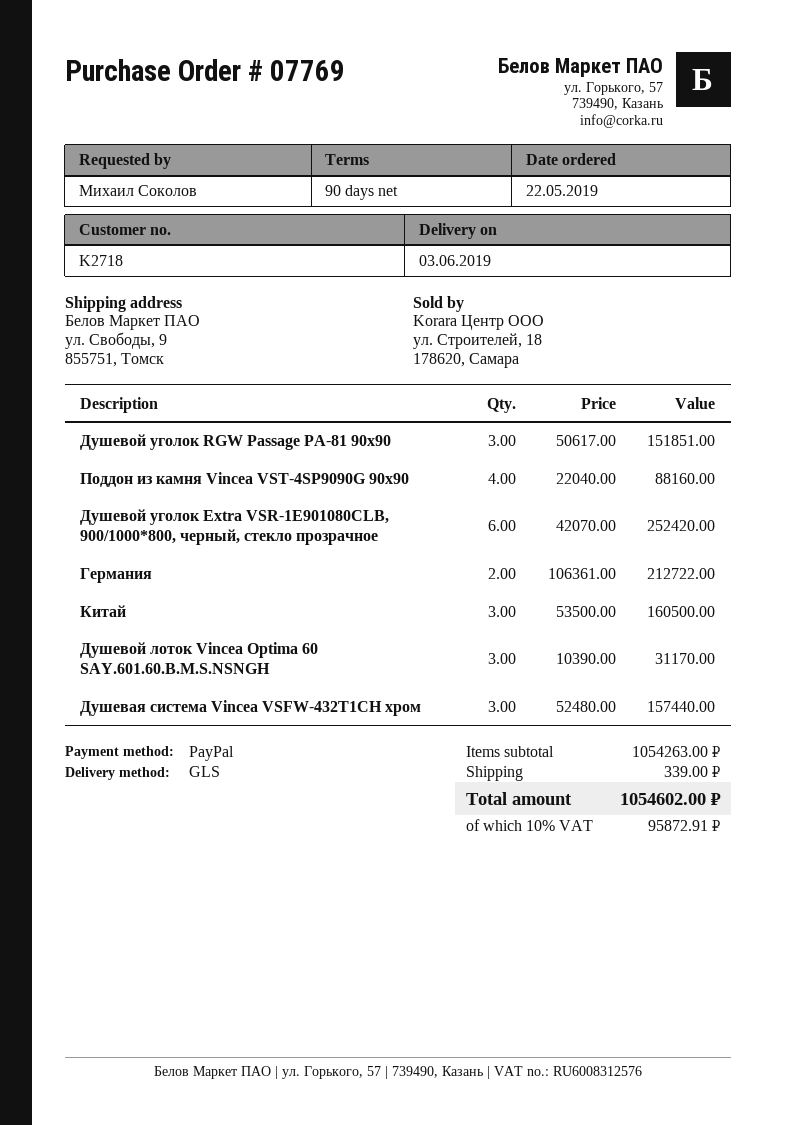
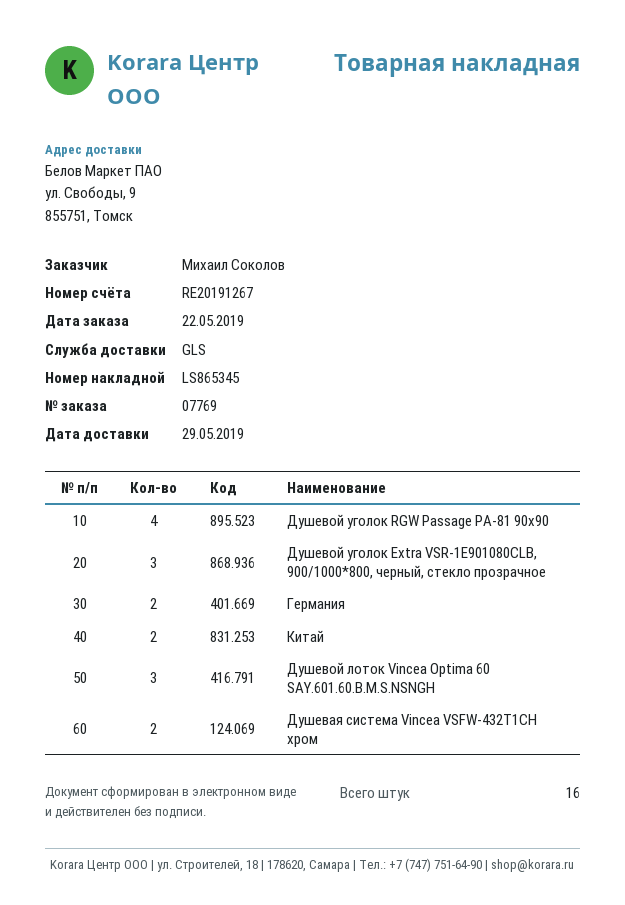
delivery date: 2019-06-03 -> 2019-05-29
Душевой уголок RGW Passage PA-81 90x90: 3 -> 4
Поддон из камня Vincea VST-4SP9090G 90x90: 4 -> none
Душевой уголок Extra VSR-1E901080CLB, 900/1000*800, черный, стекло прозрачное: 6 -> 3
Китай: 3 -> 2
Душевая система Vincea VSFW-432T1CH хром: 3 -> 2

